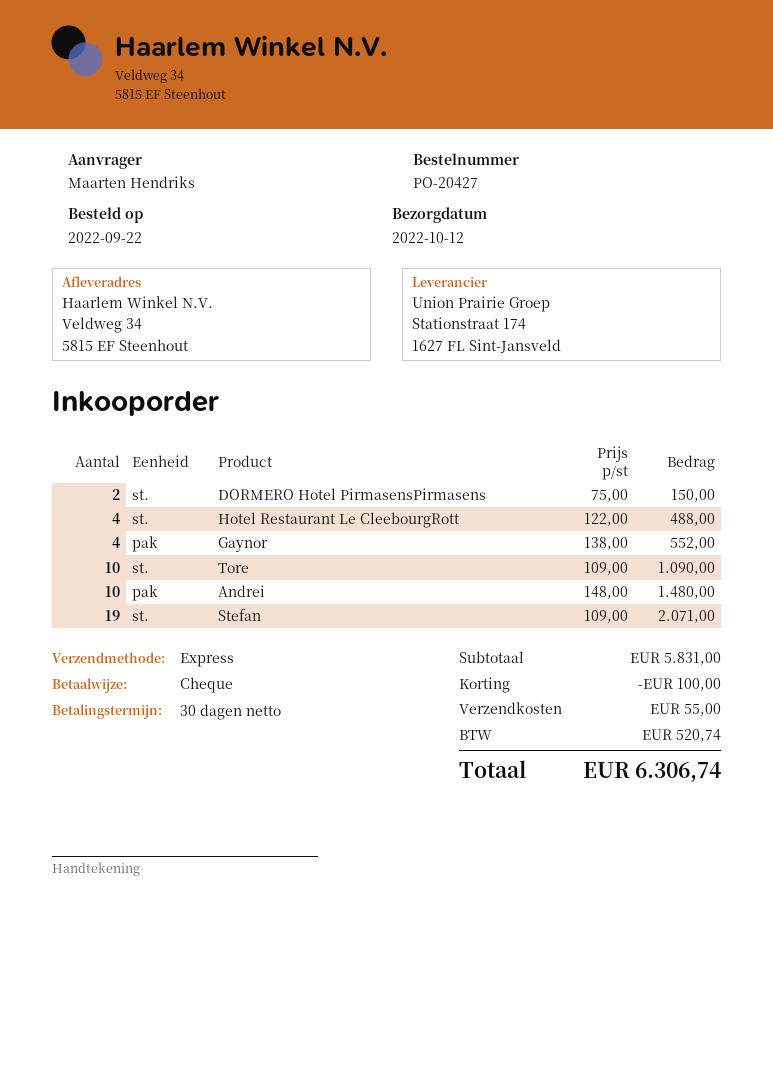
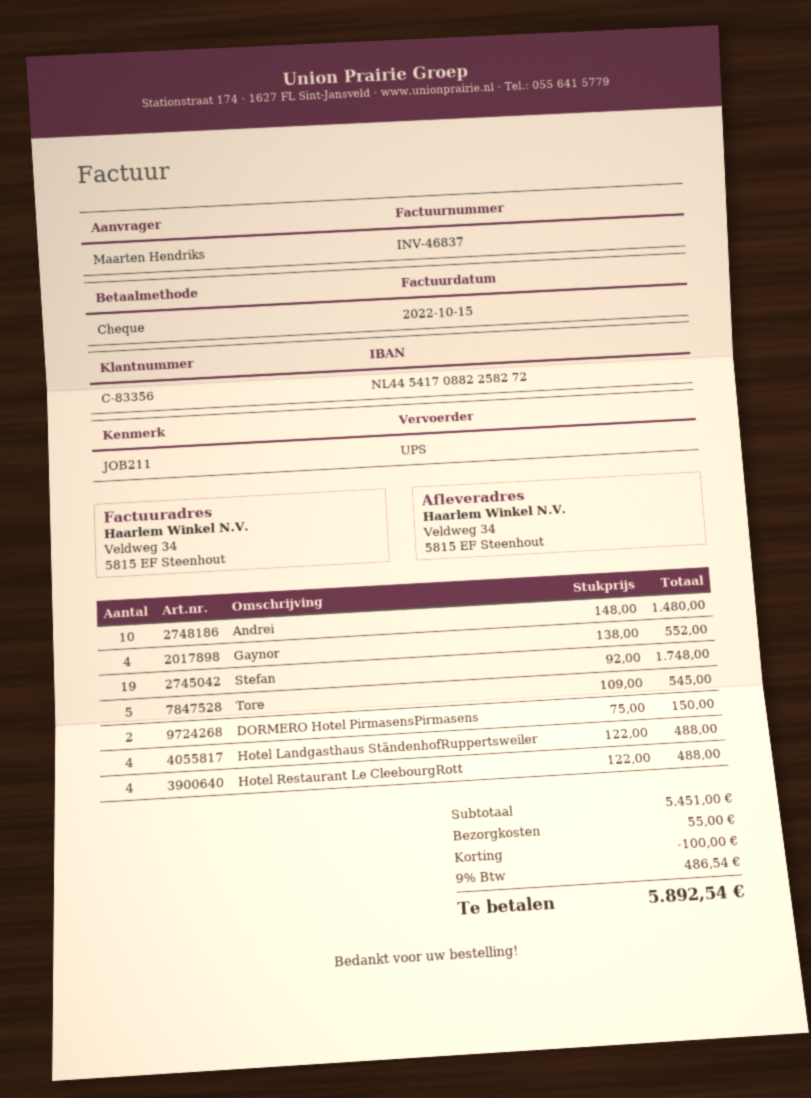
shipping method: express -> UPS
Tore: 10 x 109.00 = 1090.00 -> 5 x 109.00 = 545.00
Stefan: 19 x 109.00 = 2071.00 -> 19 x 92.00 = 1748.00
Hotel Landgasthaus StändenhofRuppertsweiler: none -> 4 x 122.00 = 488.00
subtotal: 5831.00 -> 5451.00
tax: 520.74 -> 486.54
total: 6306.74 -> 5892.54

